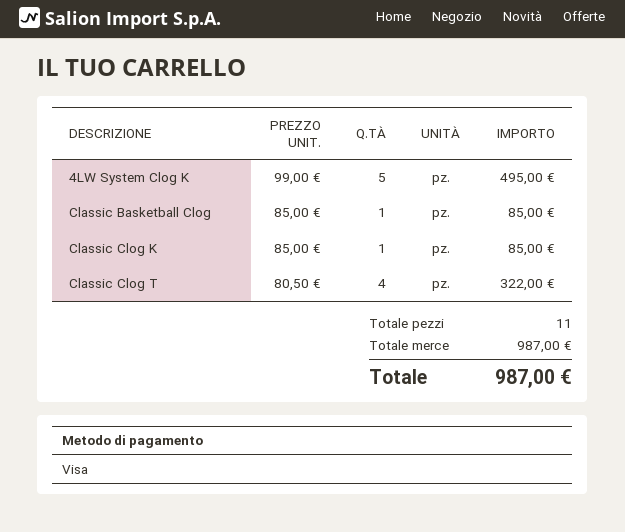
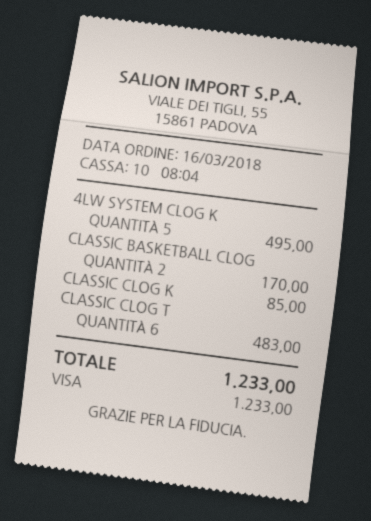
Classic Basketball Clog: 1 for 85.00 -> 2 for 170.00
Classic Clog T: 4 for 322.00 -> 6 for 483.00
total: 987.00 -> 1233.00

